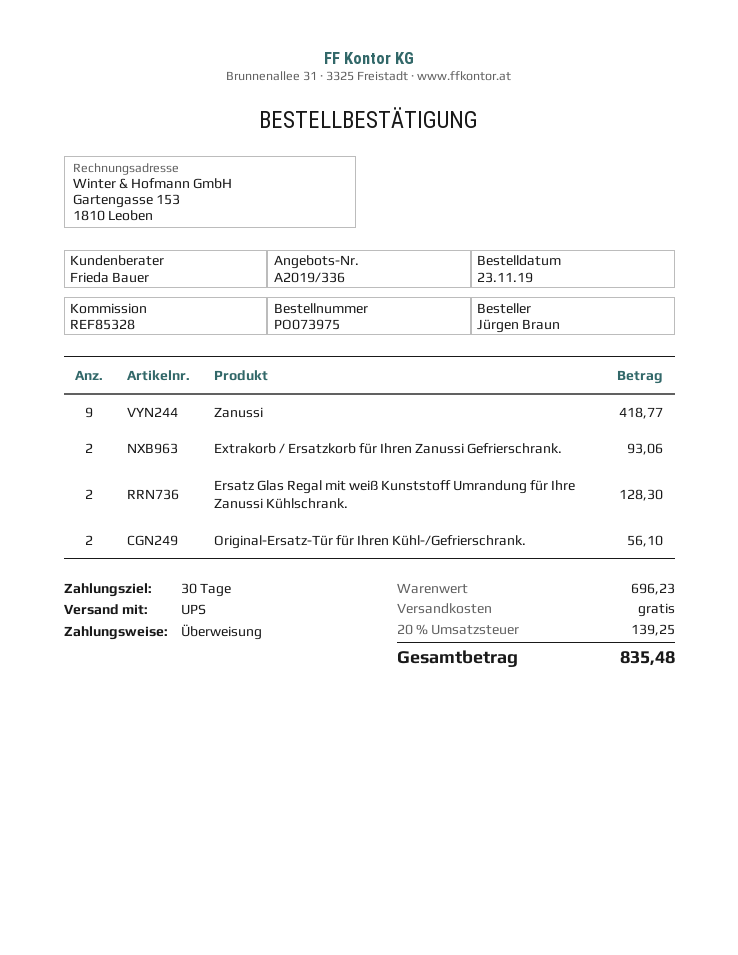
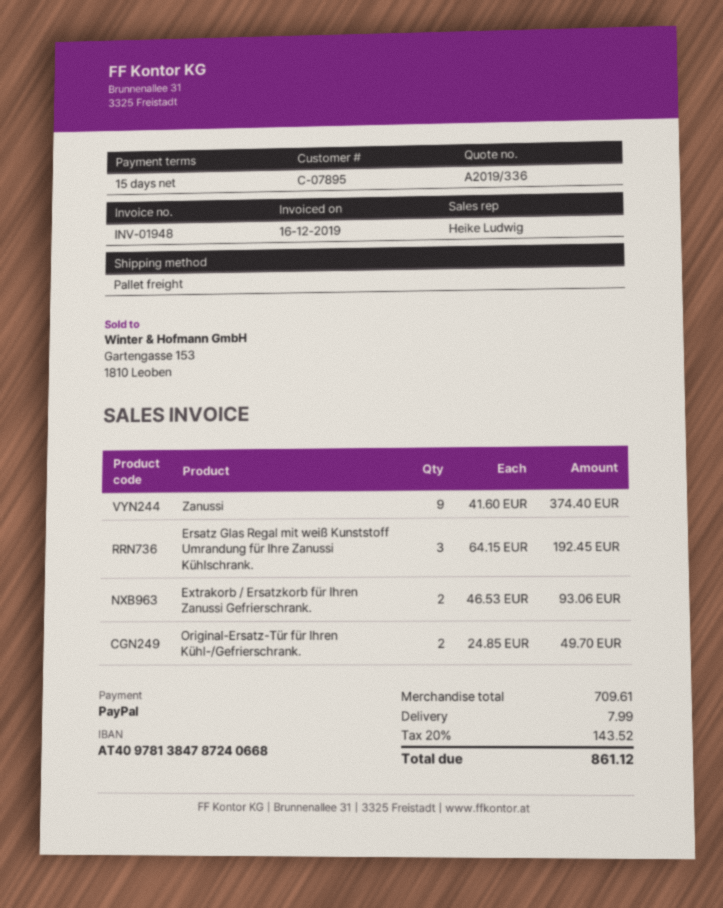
payment terms: 30 days -> 15 days
sales rep: Frieda Bauer -> Heike Ludwig
payment method: bank transfer -> PayPal
shipping method: UPS -> pallet freight
Zanussi: 9 for 418.77 -> 9 for 374.40
Ersatz Glas Regal mit weiß Kunststoff Umrandung für Ihre Zanussi Kühlschrank.: 2 for 128.30 -> 3 for 192.45
Original-Ersatz-Tür für Ihren Kühl-/Gefrierschrank.: 2 for 56.10 -> 2 for 49.70
subtotal: 696.23 -> 709.61
shipping: 0.00 -> 7.99
tax: 20% = 139.25 -> 20% = 143.52
total: 835.48 -> 861.12

